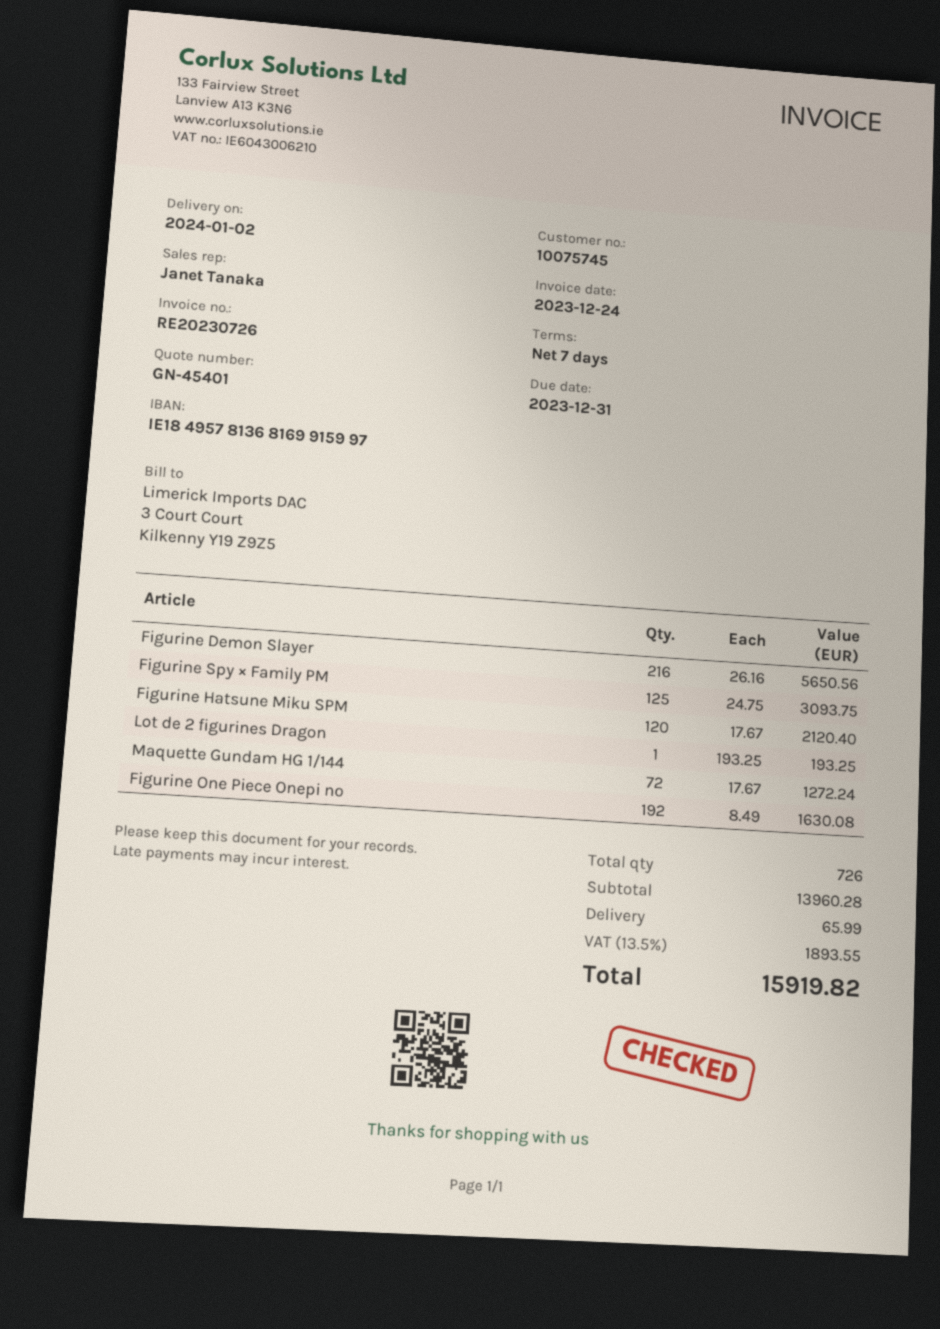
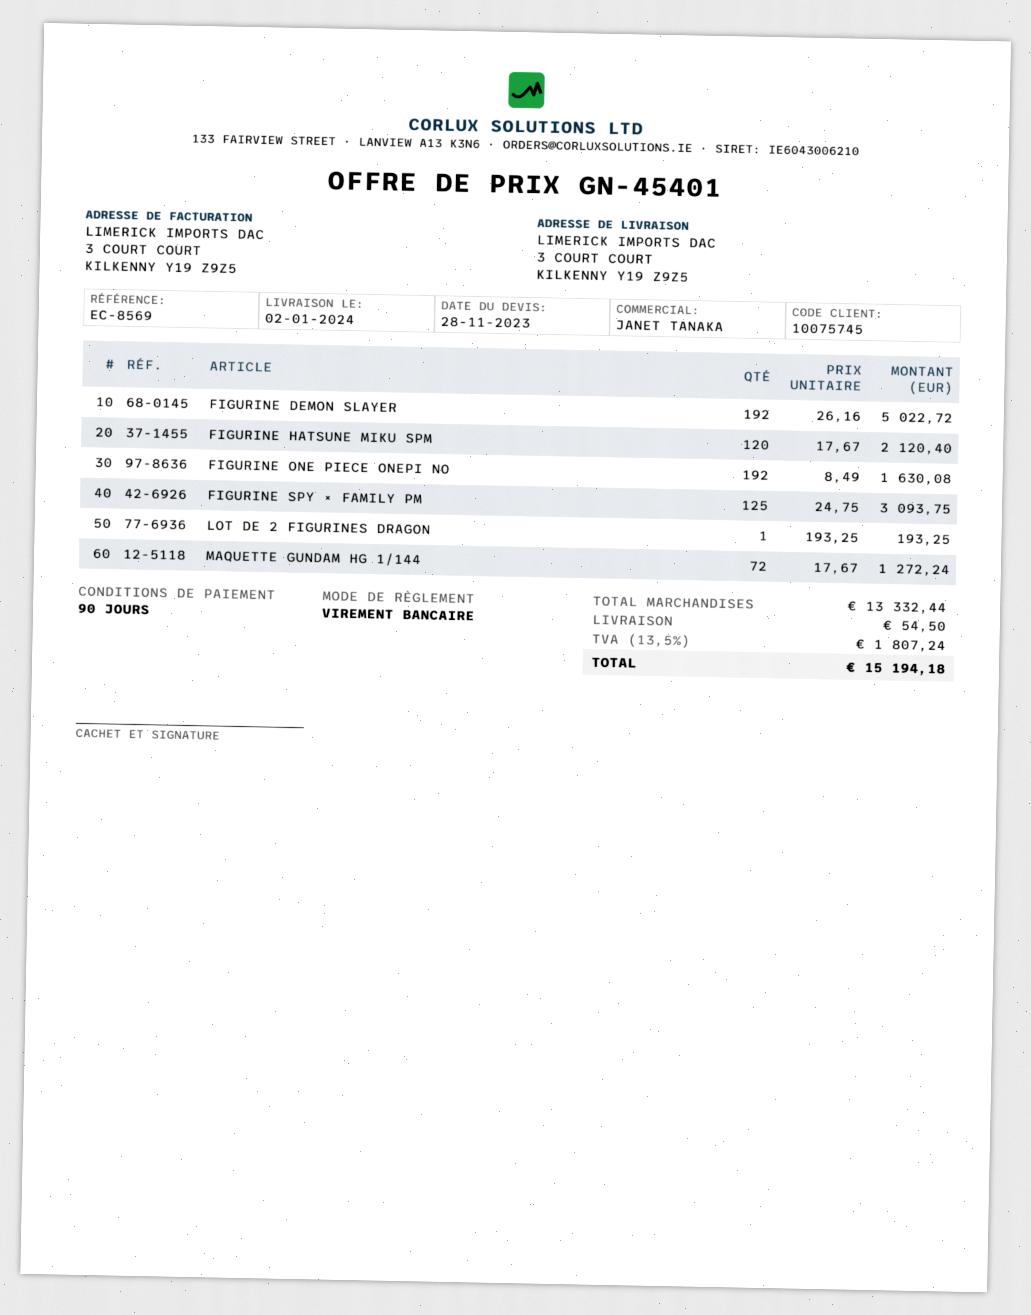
payment terms: 7 days -> 90 days
Figurine Demon Slayer: 216 x 26.16 = 5650.56 -> 192 x 26.16 = 5022.72
subtotal: 13960.28 -> 13332.44
shipping: 65.99 -> 54.50
tax: 13.5% = 1893.55 -> 13.5% = 1807.24
total: 15919.82 -> 15194.18

